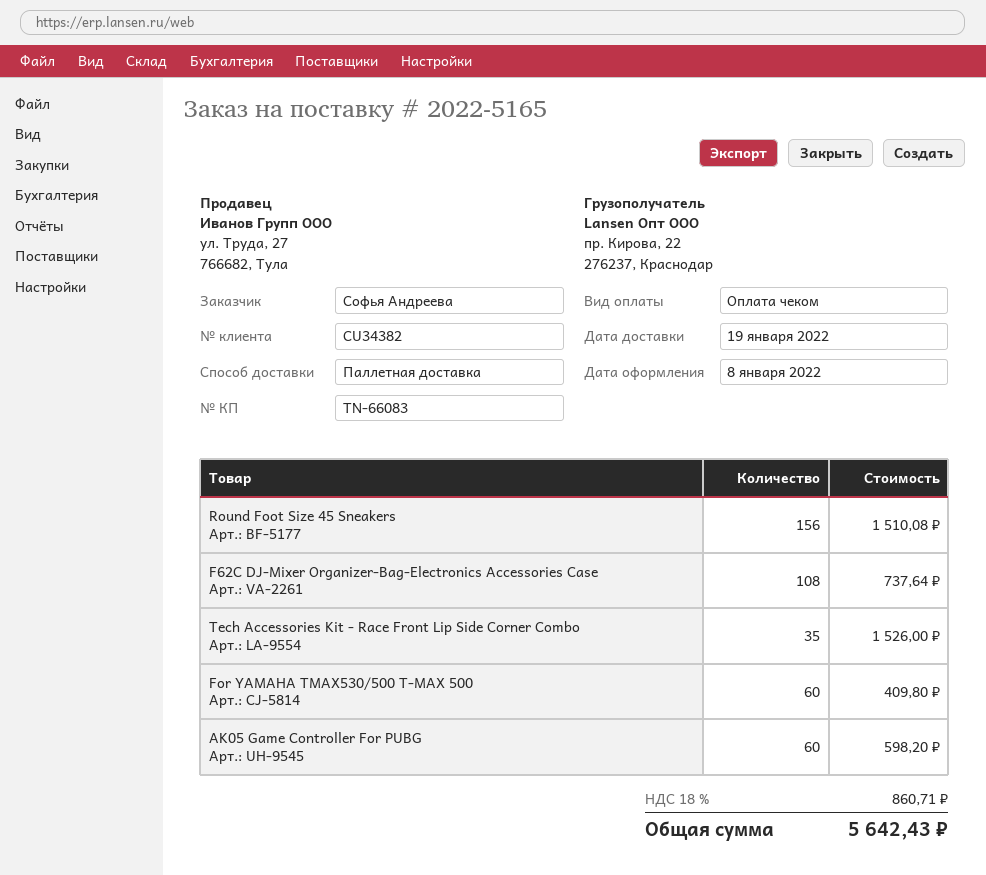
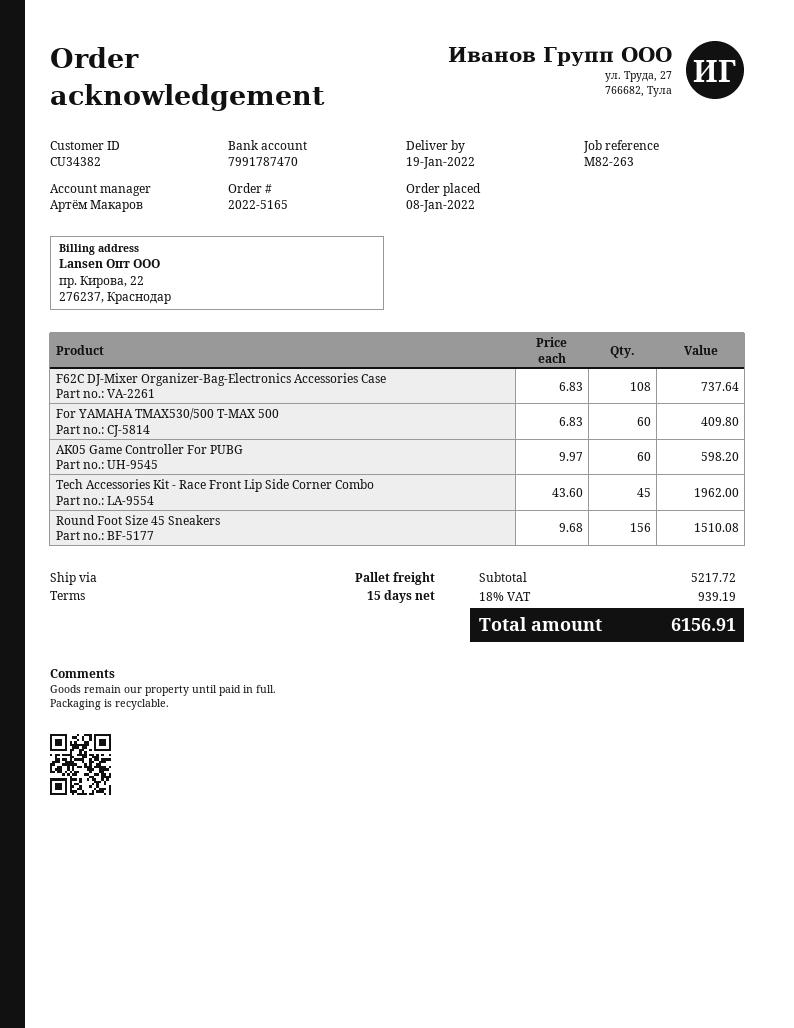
Tech Accessories Kit - Race Front Lip Side Corner Combo: 35 for 1526.00 -> 45 for 1962.00
tax: 18% = 860.71 -> 18% = 939.19
total: 5642.43 -> 6156.91

